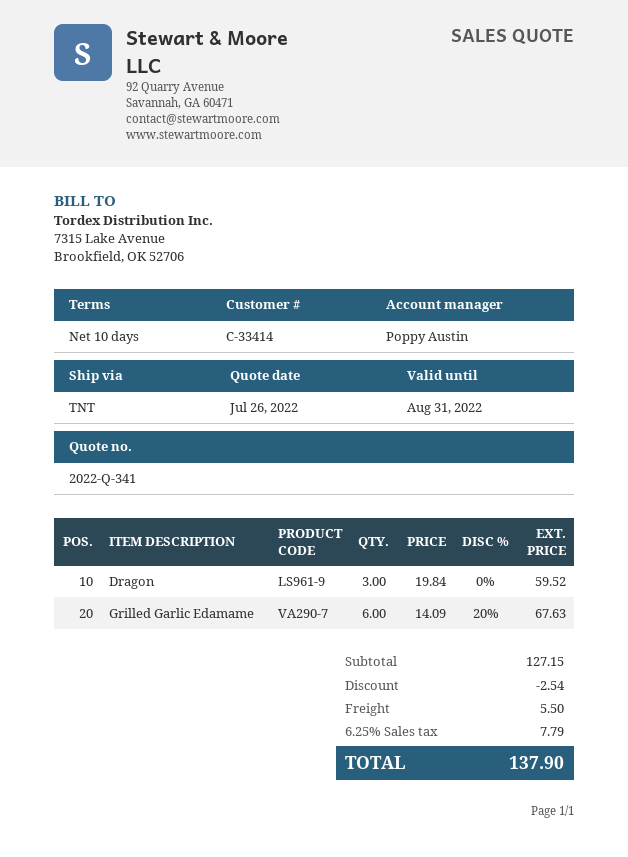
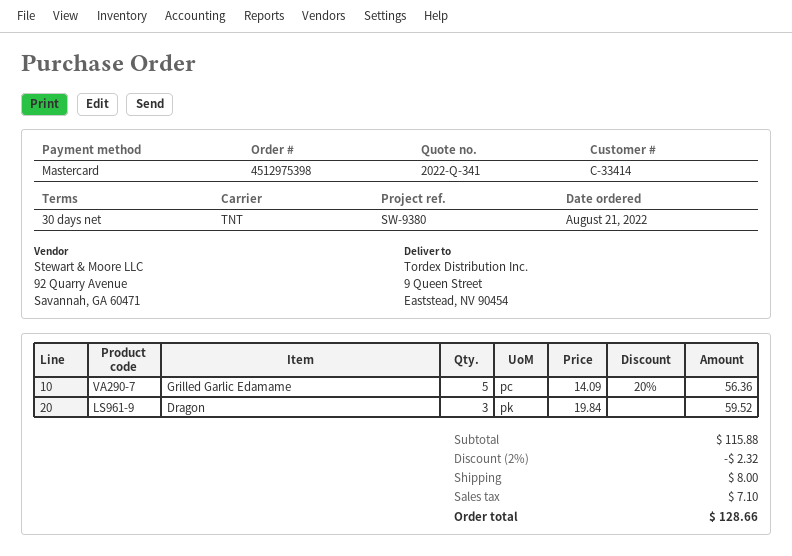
payment terms: 10 days -> 30 days
Grilled Garlic Edamame: 6 x 14.09 - 20% = 67.63 -> 5 x 14.09 - 20% = 56.36
subtotal: 127.15 -> 115.88
discount: 2.54 -> 2.32
shipping: 5.50 -> 8.00
tax: 7.79 -> 7.10
total: 137.90 -> 128.66

